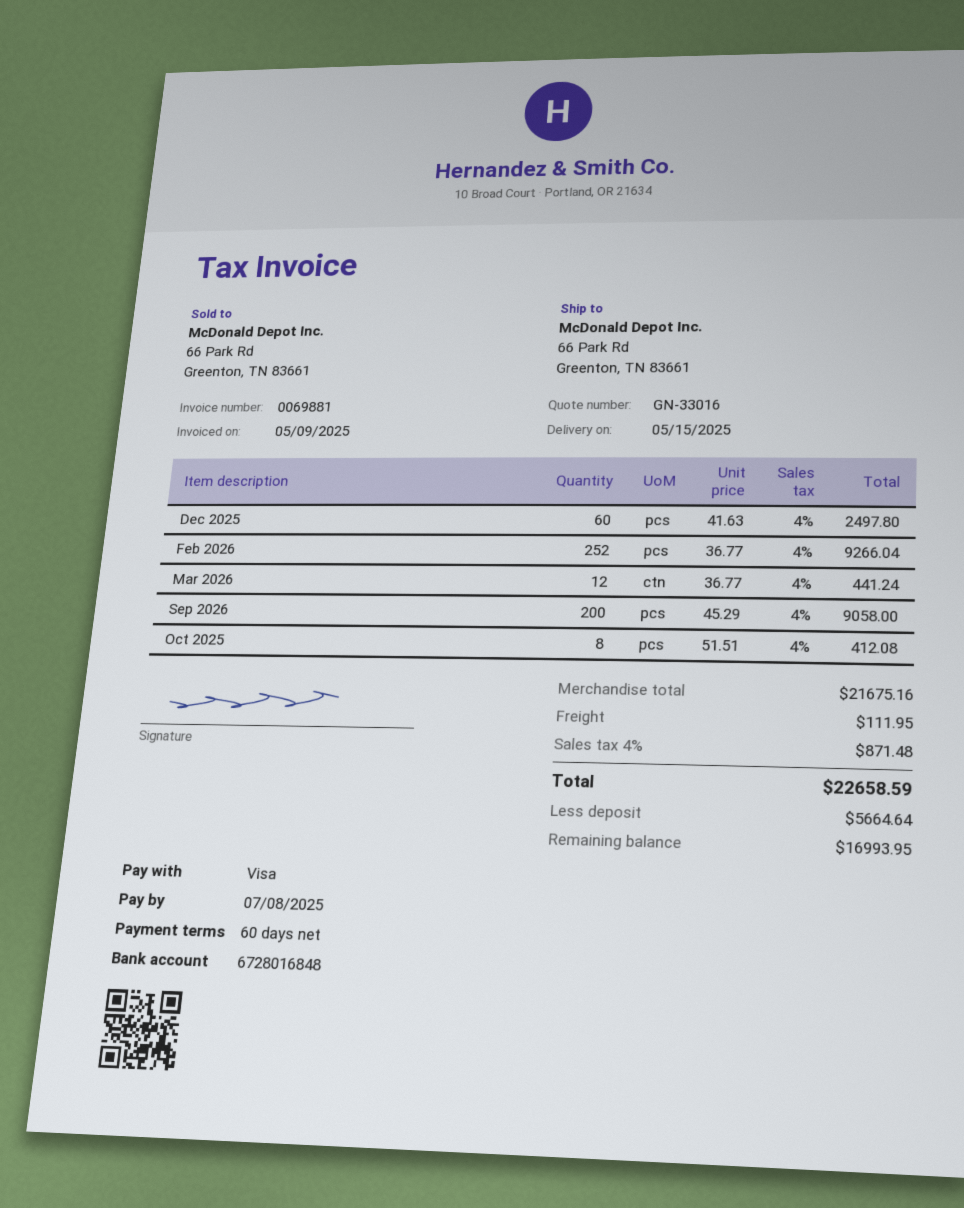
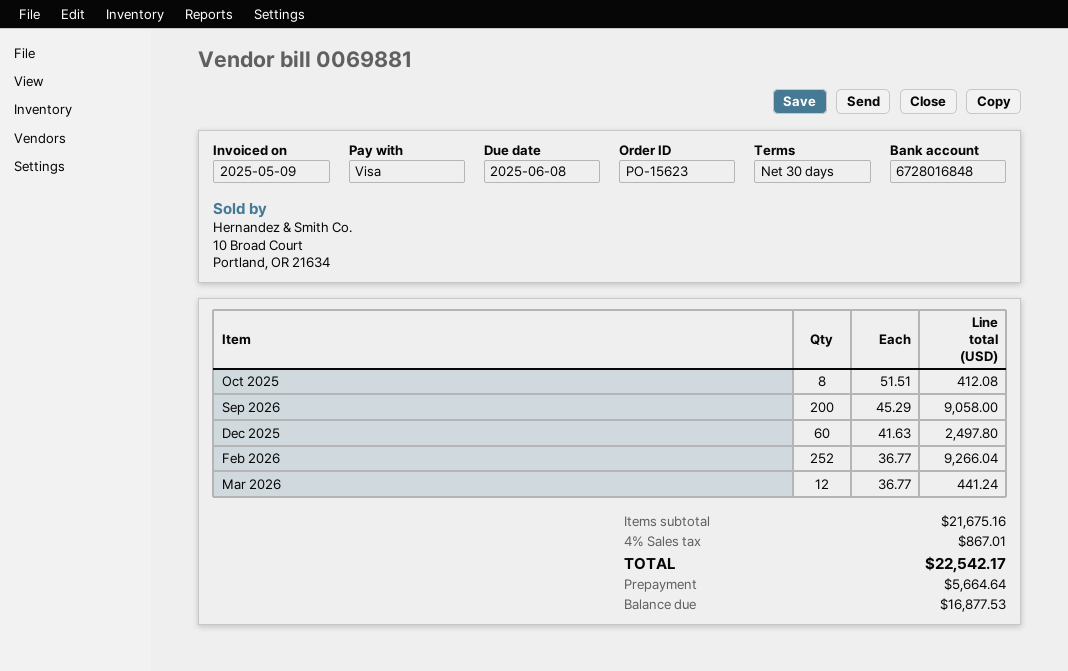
payment terms: 60 days -> 30 days
due date: 2025-07-08 -> 2025-06-08
shipping: 111.95 -> none
tax: 4% = 871.48 -> 4% = 867.01
total: 22658.59 -> 22542.17
balance: 16993.95 -> 16877.53

